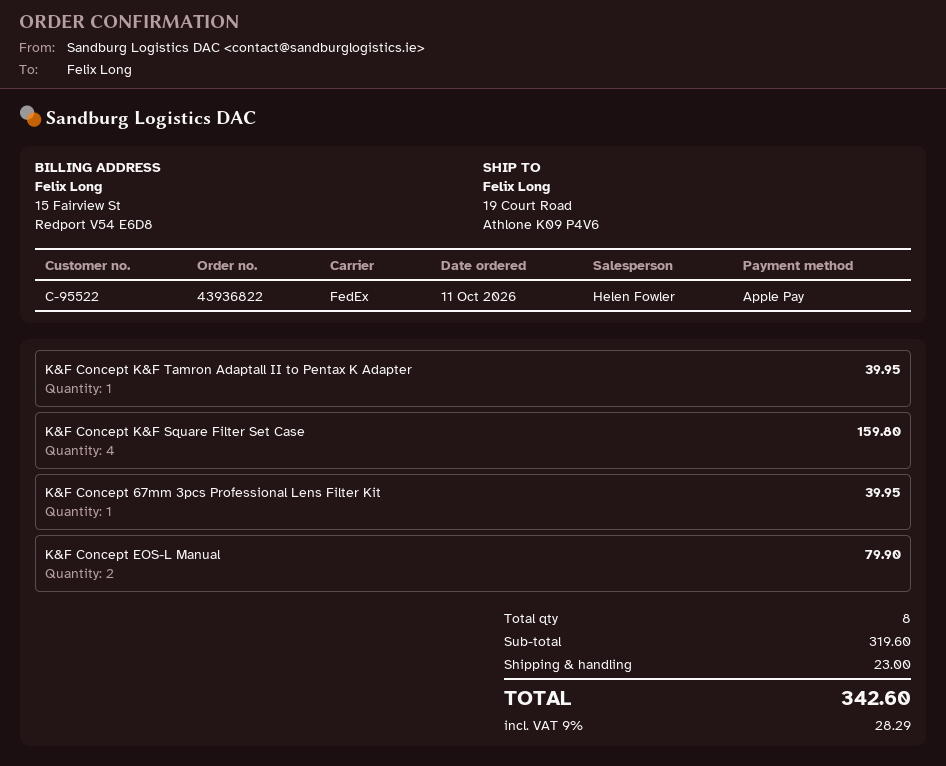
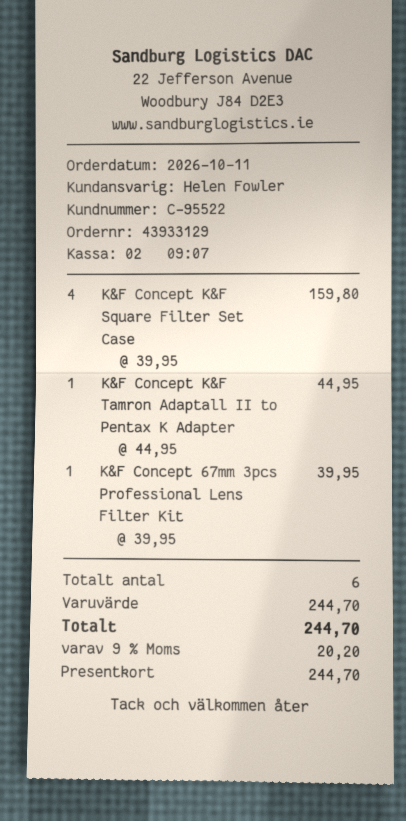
order number: 43936822 -> 43933129
payment method: Apple Pay -> gift card
K&F Concept K&F Tamron Adaptall II to Pentax K Adapter: 1 for 39.95 -> 1 for 44.95
K&F Concept EOS-L Manual: 2 for 79.90 -> none
total quantity: 8 -> 6
subtotal: 319.60 -> 244.70
shipping: 23.00 -> none
tax: 9% = 28.29 -> 9% = 20.20
total: 342.60 -> 244.70

